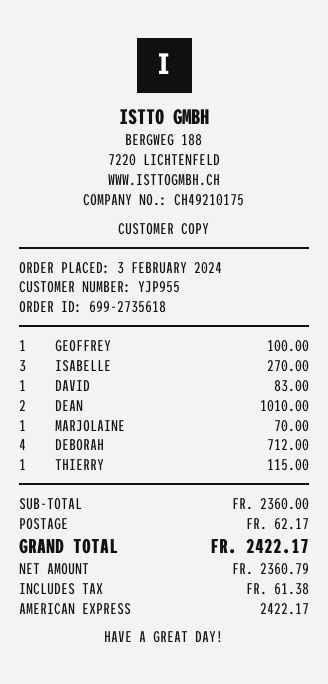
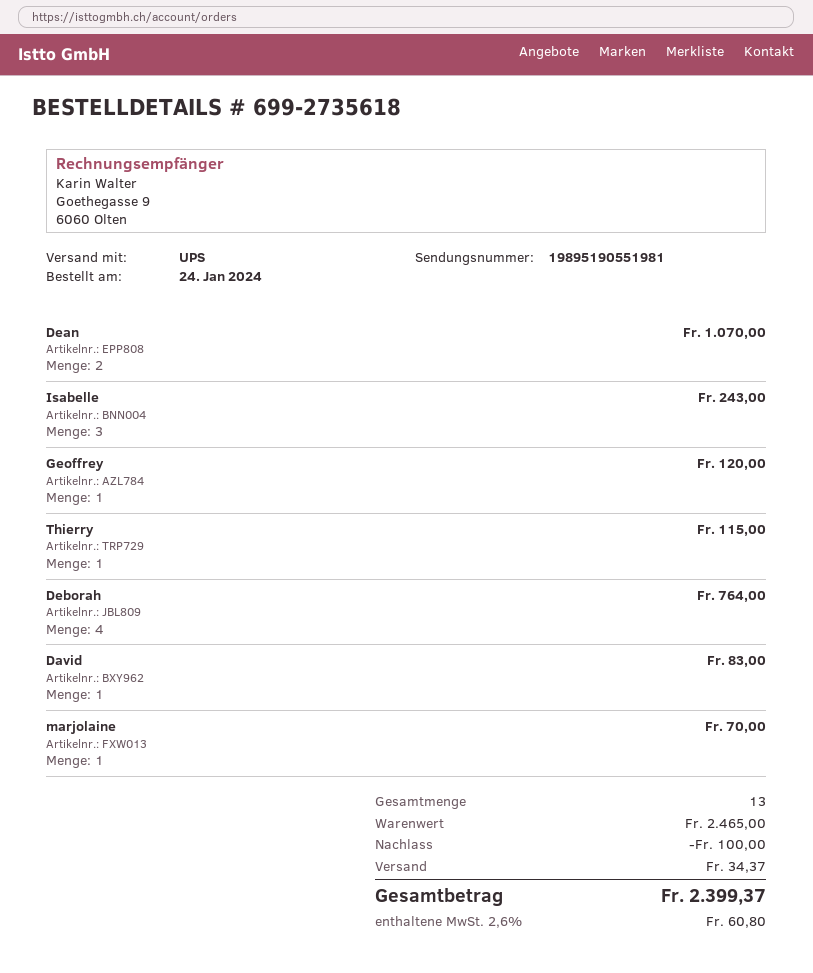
order date: 2024-02-03 -> 2024-01-24
GEOFFREY: 1 for 100.00 -> 1 for 120.00
ISABELLE: 3 for 270.00 -> 3 for 243.00
DEAN: 2 for 1010.00 -> 2 for 1070.00
DEBORAH: 4 for 712.00 -> 4 for 764.00
subtotal: 2360.00 -> 2465.00
discount: none -> 100.00
shipping: 62.17 -> 34.37
tax: 61.38 -> 60.80
total: 2422.17 -> 2399.37

